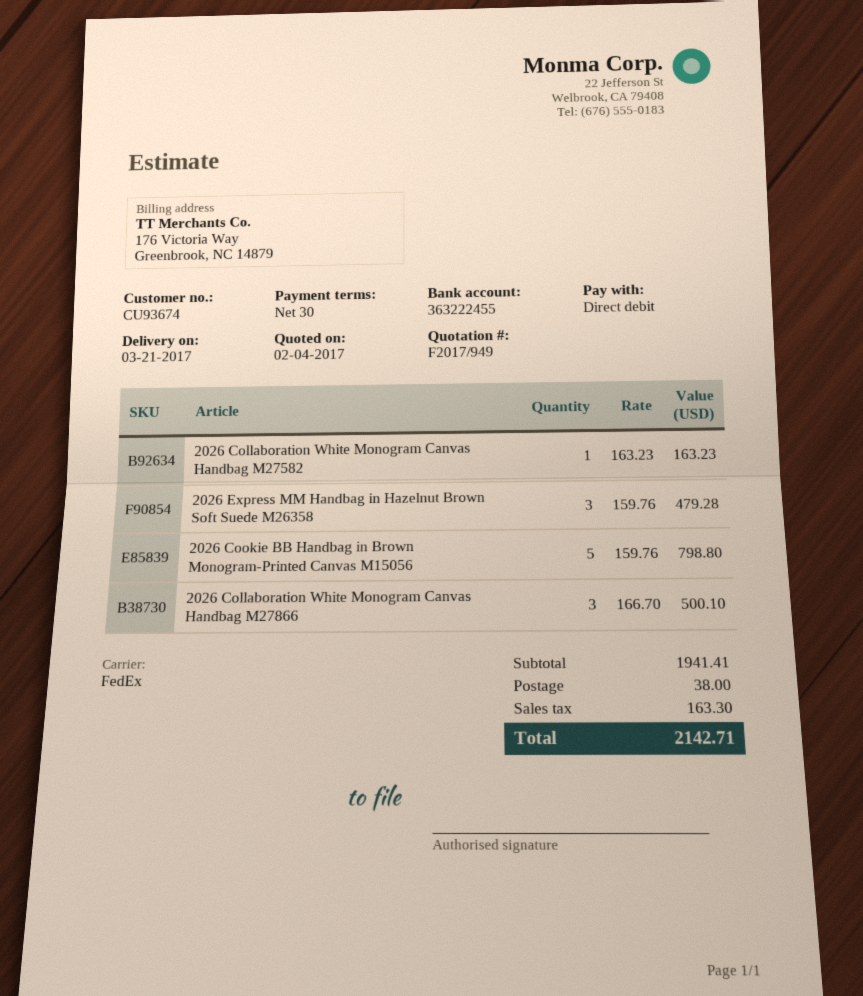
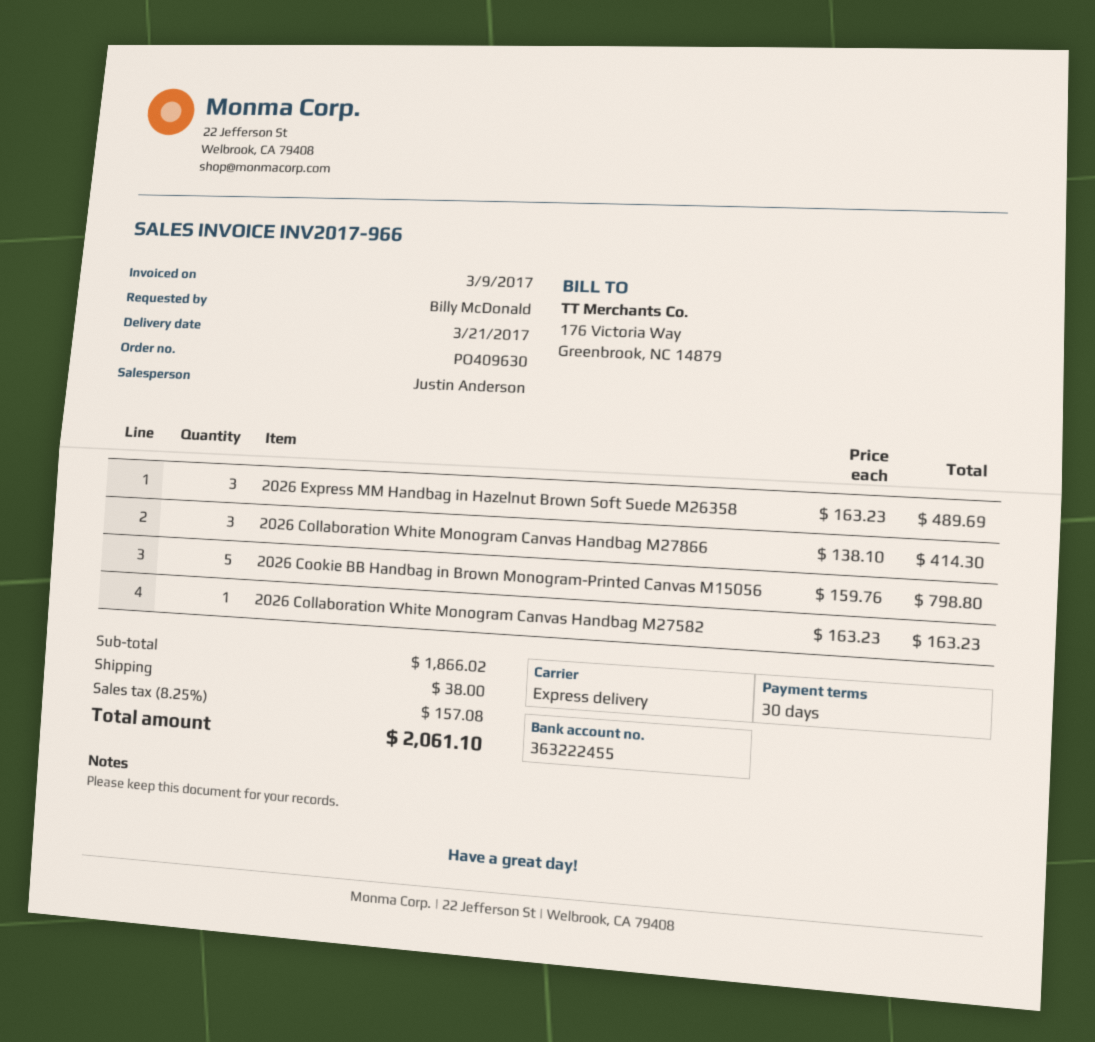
shipping method: FedEx -> express
2026 Express MM Handbag in Hazelnut Brown Soft Suede M26358: 3 x 159.76 = 479.28 -> 3 x 163.23 = 489.69
2026 Collaboration White Monogram Canvas Handbag M27866: 3 x 166.70 = 500.10 -> 3 x 138.10 = 414.30
subtotal: 1941.41 -> 1866.02
tax: 163.30 -> 157.08
total: 2142.71 -> 2061.10

